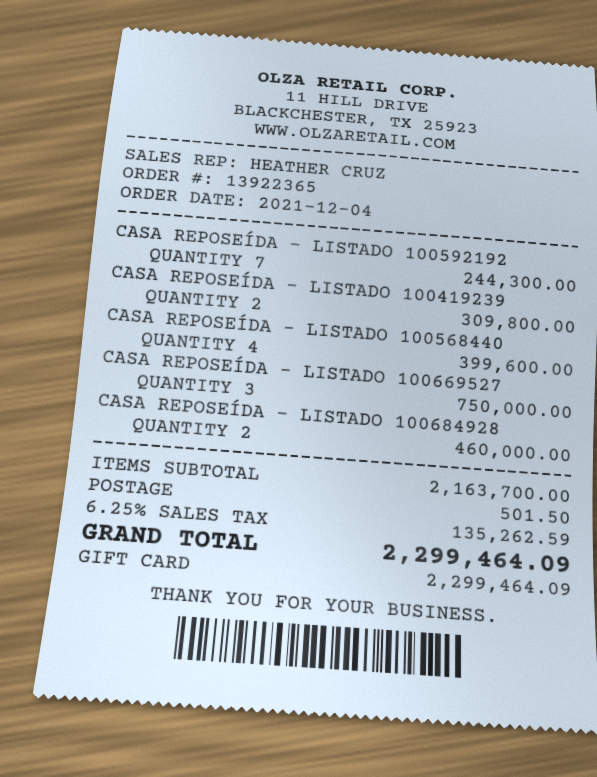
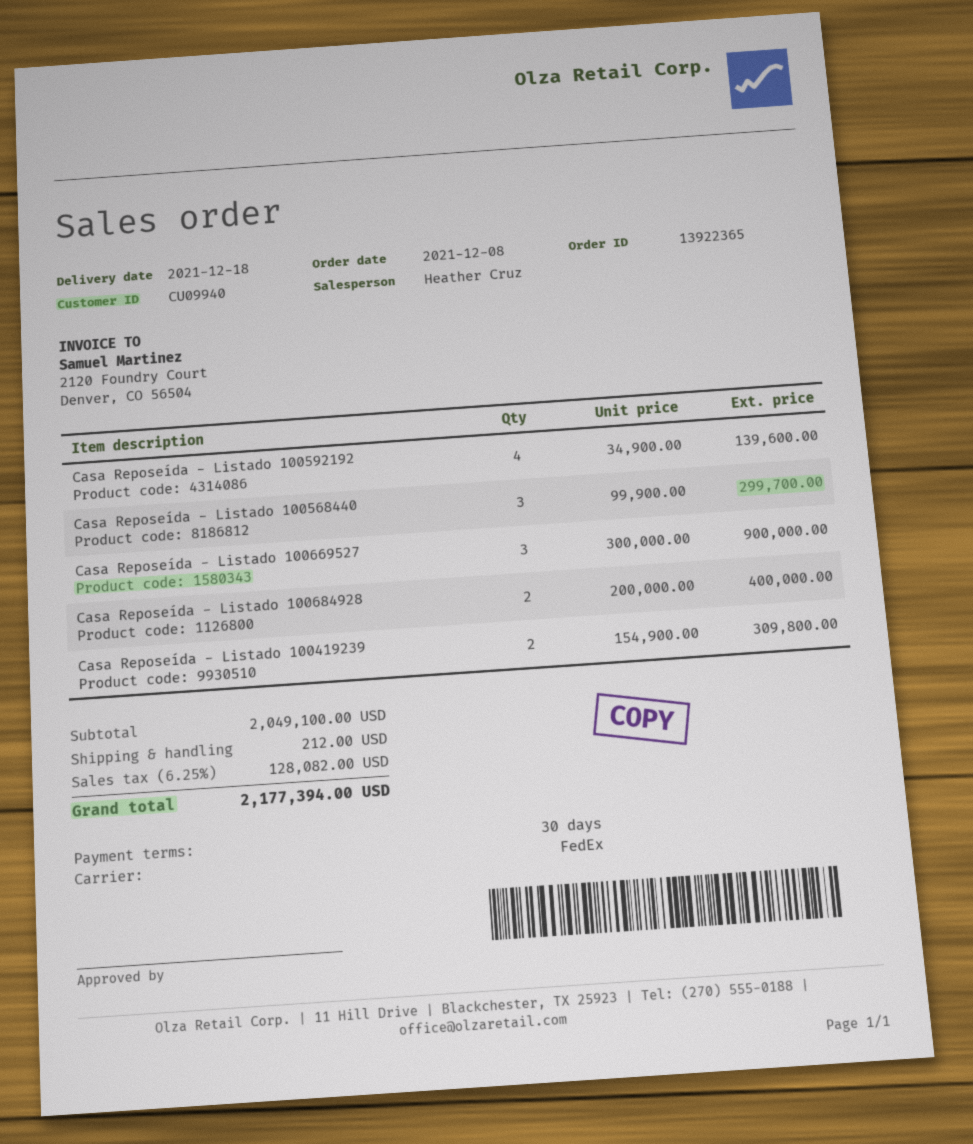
order date: 2021-12-04 -> 2021-12-08
CASA REPOSEÍDA - LISTADO 100592192: 7 for 244300.00 -> 4 for 139600.00
CASA REPOSEÍDA - LISTADO 100568440: 4 for 399600.00 -> 3 for 299700.00
CASA REPOSEÍDA - LISTADO 100669527: 3 for 750000.00 -> 3 for 900000.00
CASA REPOSEÍDA - LISTADO 100684928: 2 for 460000.00 -> 2 for 400000.00
subtotal: 2163700.00 -> 2049100.00
shipping: 501.50 -> 212.00
tax: 6.25% = 135262.59 -> 6.25% = 128082.00
total: 2299464.09 -> 2177394.00

